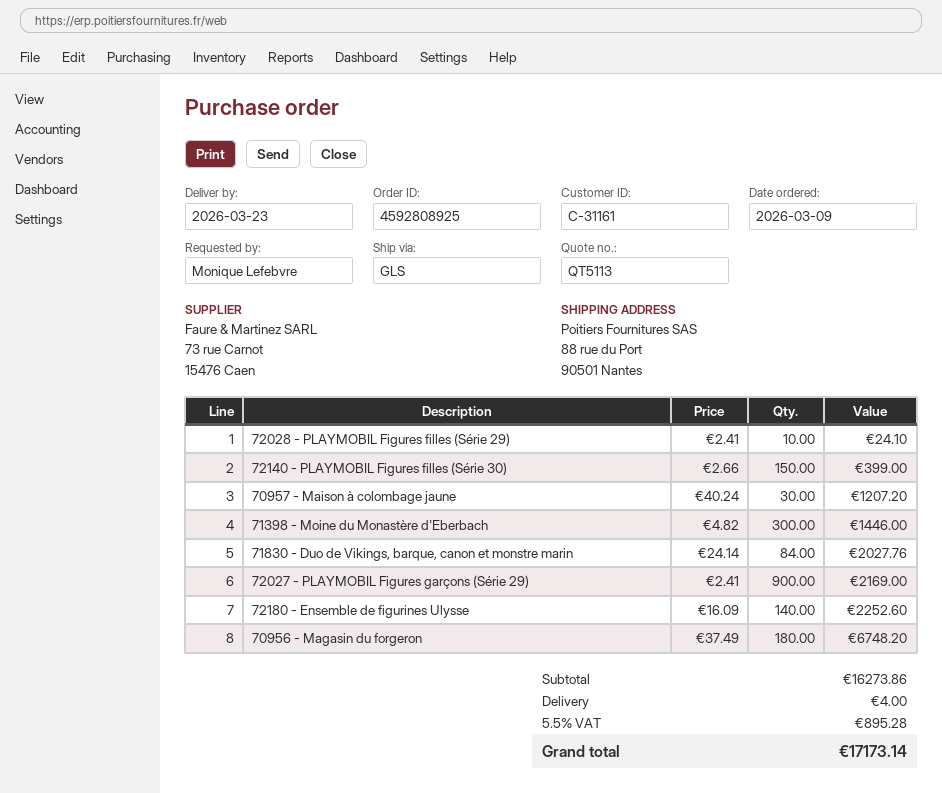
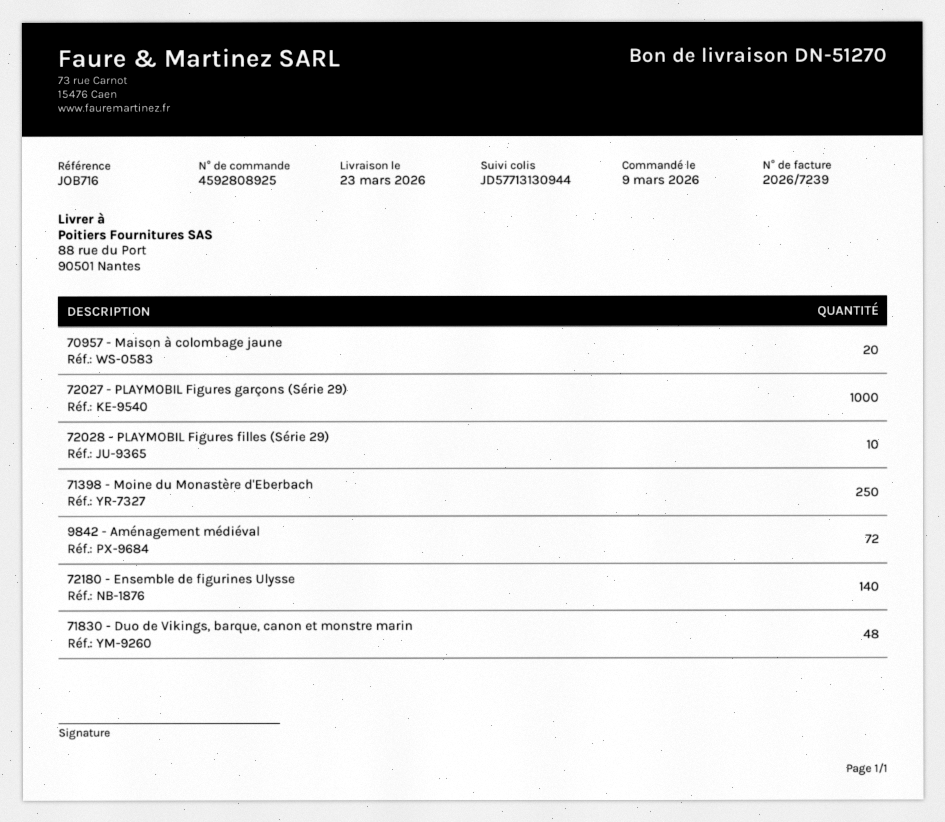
72140 - PLAYMOBIL Figures filles (Série 30): 150 -> none
70957 - Maison à colombage jaune: 30 -> 20
71398 - Moine du Monastère d'Eberbach: 300 -> 250
71830 - Duo de Vikings, barque, canon et monstre marin: 84 -> 48
72027 - PLAYMOBIL Figures garçons (Série 29): 900 -> 1000
70956 - Magasin du forgeron: 180 -> none
9842 - Aménagement médiéval: none -> 72

